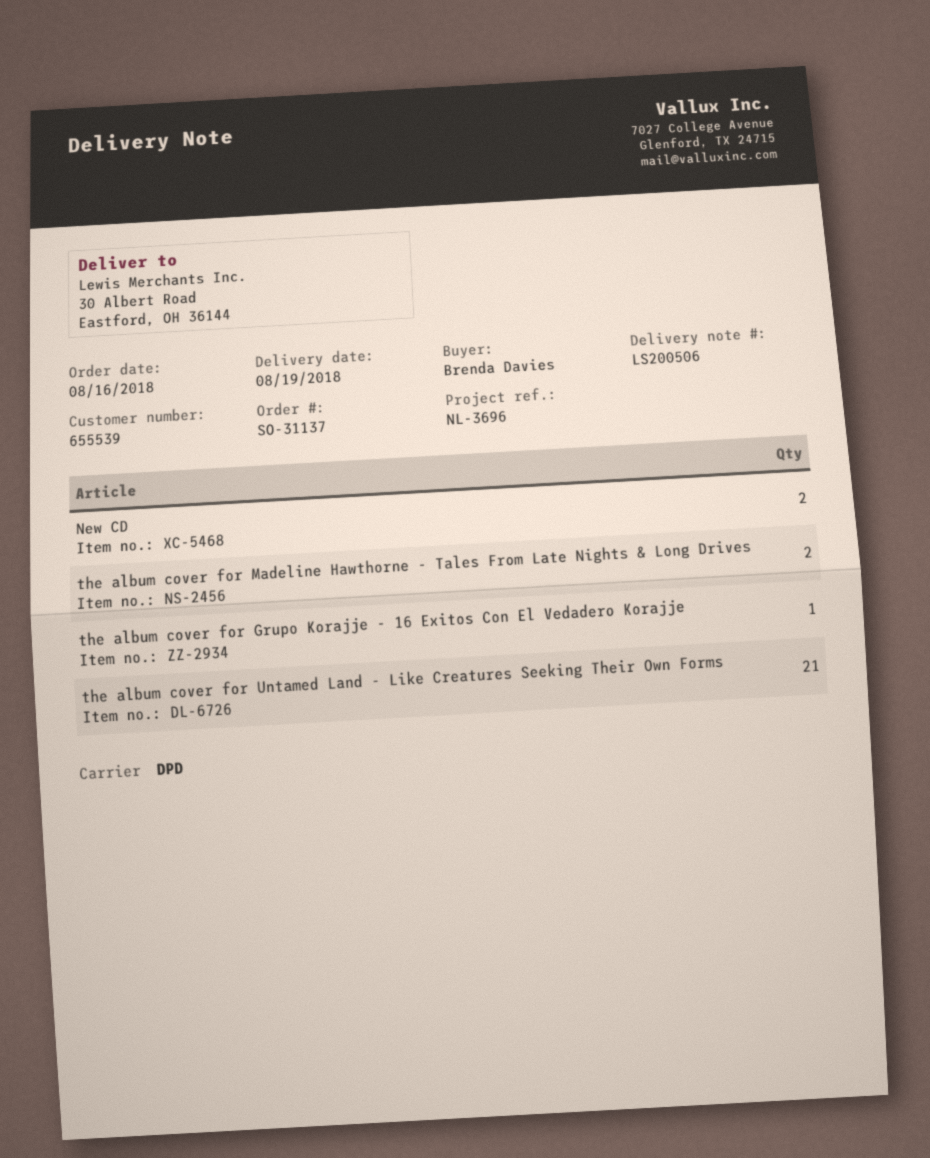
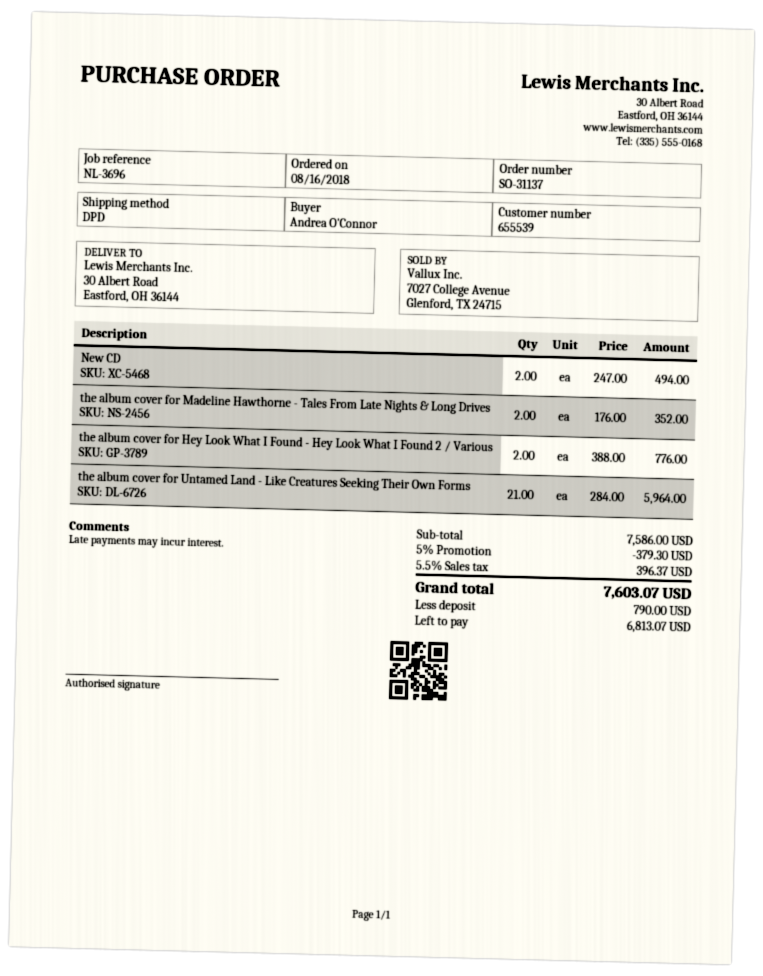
ordered by: Brenda Davies -> Andrea O'Connor
the album cover for Grupo Korajje - 16 Exitos Con El Vedadero Korajje: 1 -> none
the album cover for Hey Look What I Found - Hey Look What I Found 2 / Various: none -> 2

